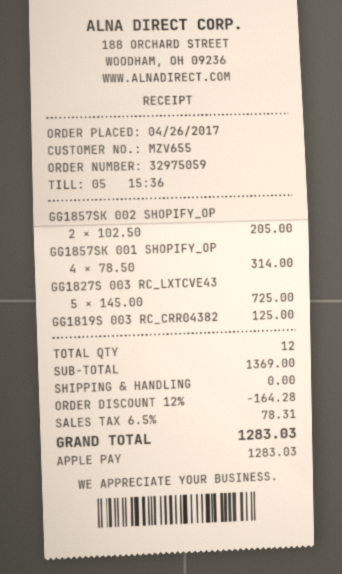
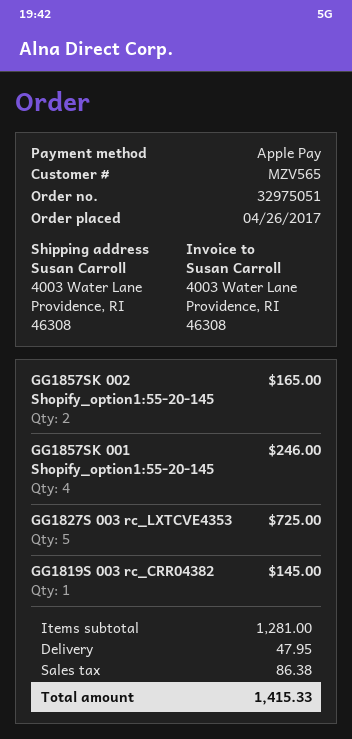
order number: 32975059 -> 32975051
customer number: MZV655 -> MZV565
GG1857SK 002 SHOPIFY_OP: 2 for 205.00 -> 2 for 165.00
GG1857SK 001 SHOPIFY_OP: 4 for 314.00 -> 4 for 246.00
GG1819S 003 RC_CRR04382: 1 for 125.00 -> 1 for 145.00
subtotal: 1369.00 -> 1281.00
discount: 12% = 164.28 -> none
shipping: 0.00 -> 47.95
tax: 78.31 -> 86.38
total: 1283.03 -> 1415.33

